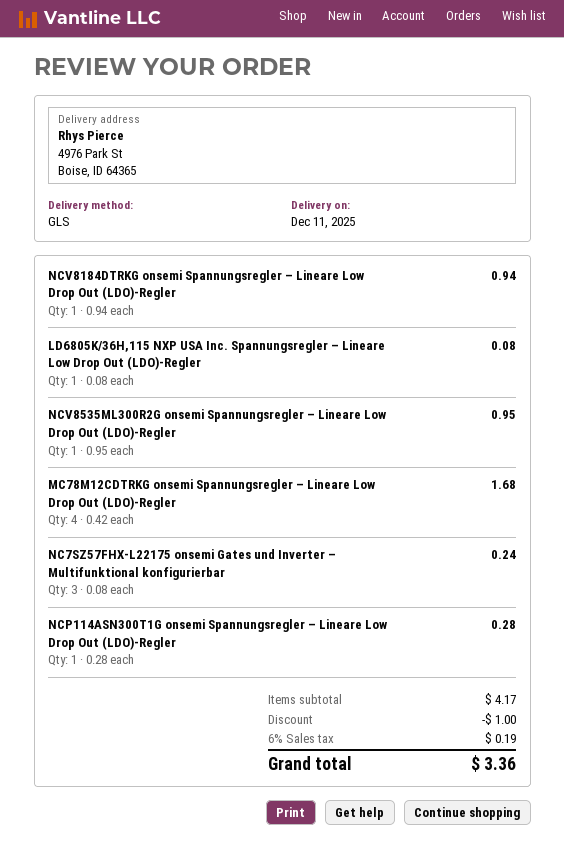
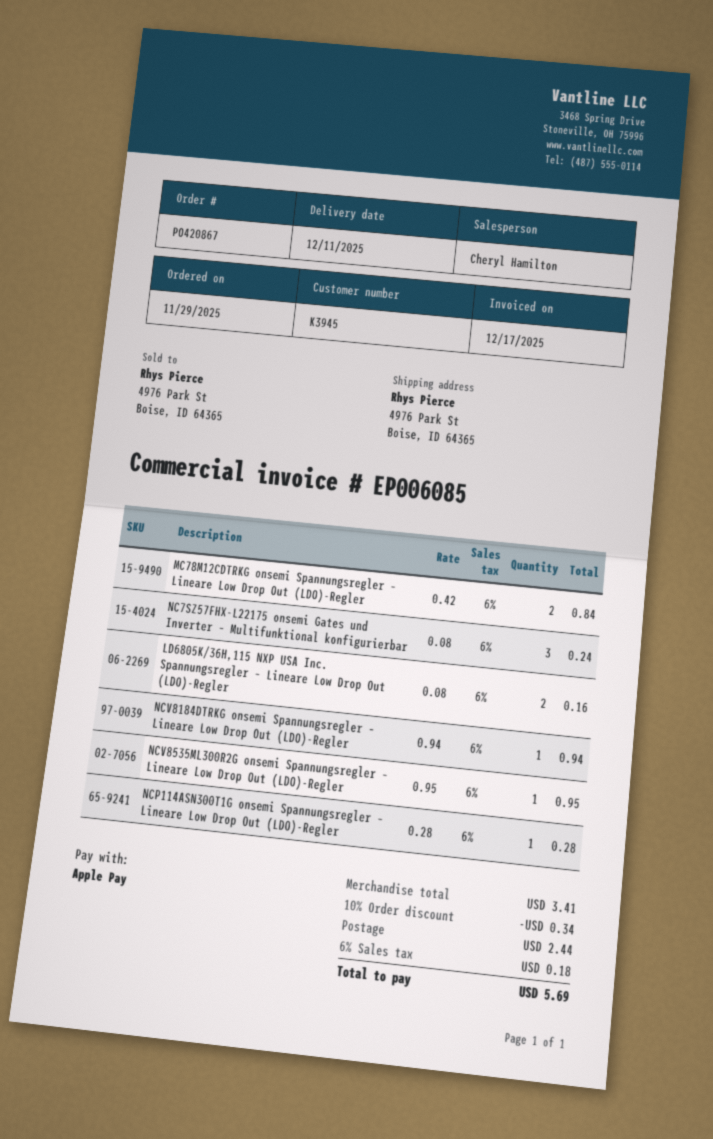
LD6805K/36H,115 NXP USA Inc. Spannungsregler – Lineare Low Drop Out (LDO)-Regler: 1 x 0.08 = 0.08 -> 2 x 0.08 = 0.16
MC78M12CDTRKG onsemi Spannungsregler – Lineare Low Drop Out (LDO)-Regler: 4 x 0.42 = 1.68 -> 2 x 0.42 = 0.84
subtotal: 4.17 -> 3.41
discount: 1.00 -> 0.34
shipping: none -> 2.44
tax: 6% = 0.19 -> 6% = 0.18
total: 3.36 -> 5.69

